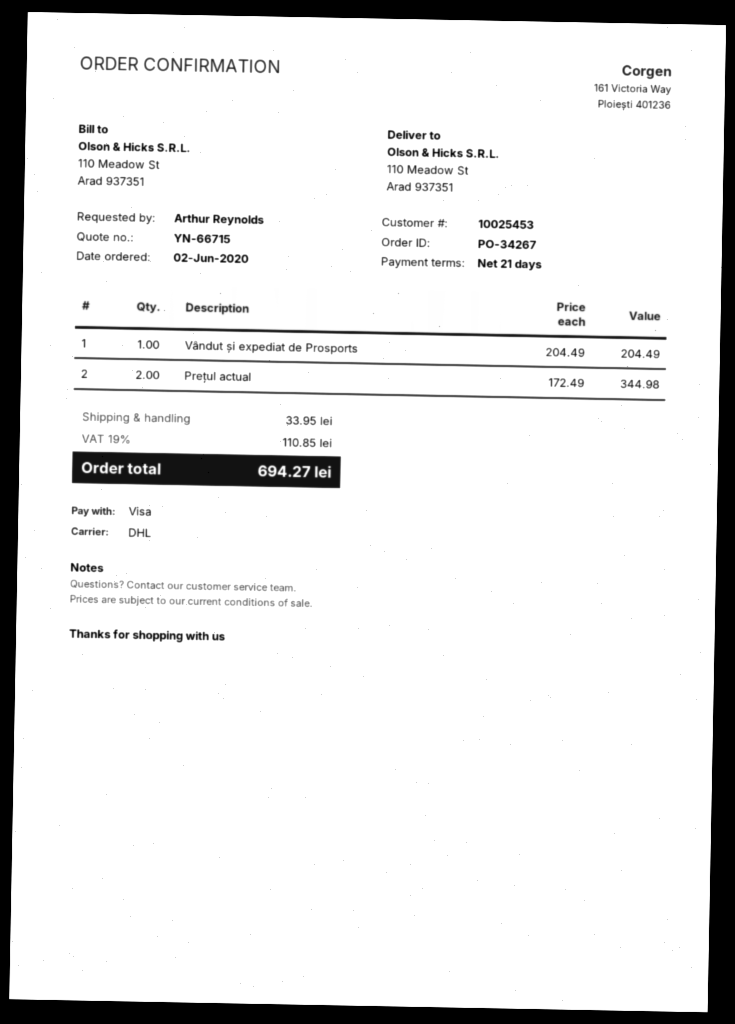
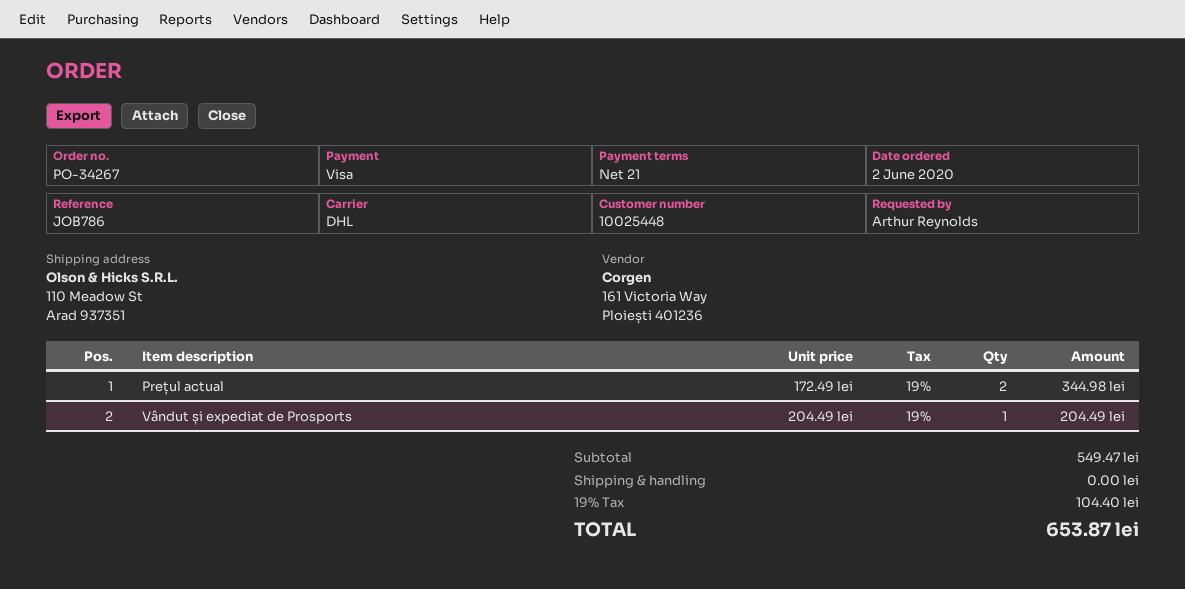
customer number: 10025453 -> 10025448
shipping: 33.95 -> 0.00
tax: 19% = 110.85 -> 19% = 104.40
total: 694.27 -> 653.87

